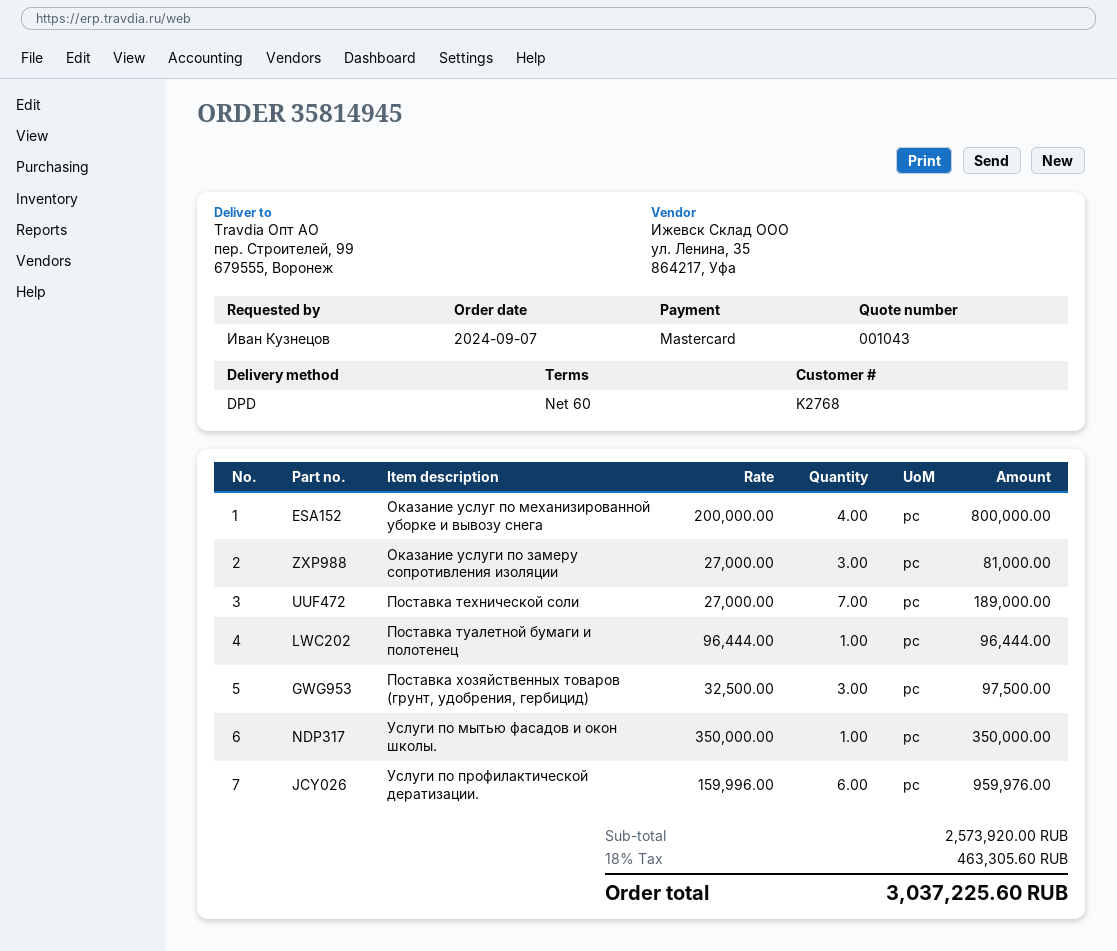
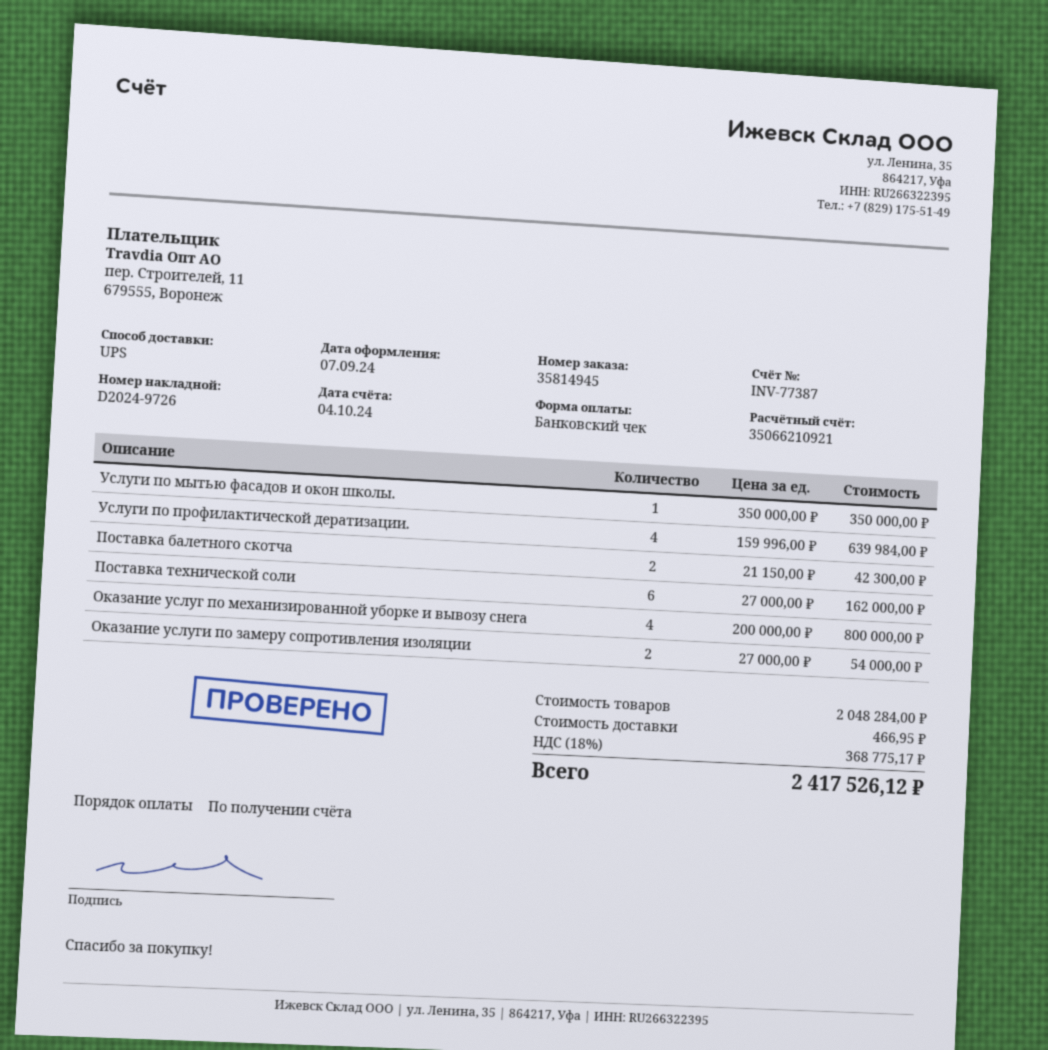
payment terms: 60 days -> on receipt
payment method: Mastercard -> cheque
shipping method: DPD -> UPS
Оказание услуги по замеру сопротивления изоляции: 3 x 27000.00 = 81000.00 -> 2 x 27000.00 = 54000.00
Поставка технической соли: 7 x 27000.00 = 189000.00 -> 6 x 27000.00 = 162000.00
Поставка туалетной бумаги и полотенец: 1 x 96444.00 = 96444.00 -> none
Поставка хозяйственных товаров (грунт, удобрения, гербицид): 3 x 32500.00 = 97500.00 -> none
Услуги по профилактической дератизации.: 6 x 159996.00 = 959976.00 -> 4 x 159996.00 = 639984.00
Поставка балетного скотча: none -> 2 x 21150.00 = 42300.00
subtotal: 2573920.00 -> 2048284.00
shipping: none -> 466.95
tax: 18% = 463305.60 -> 18% = 368775.17
total: 3037225.60 -> 2417526.12

